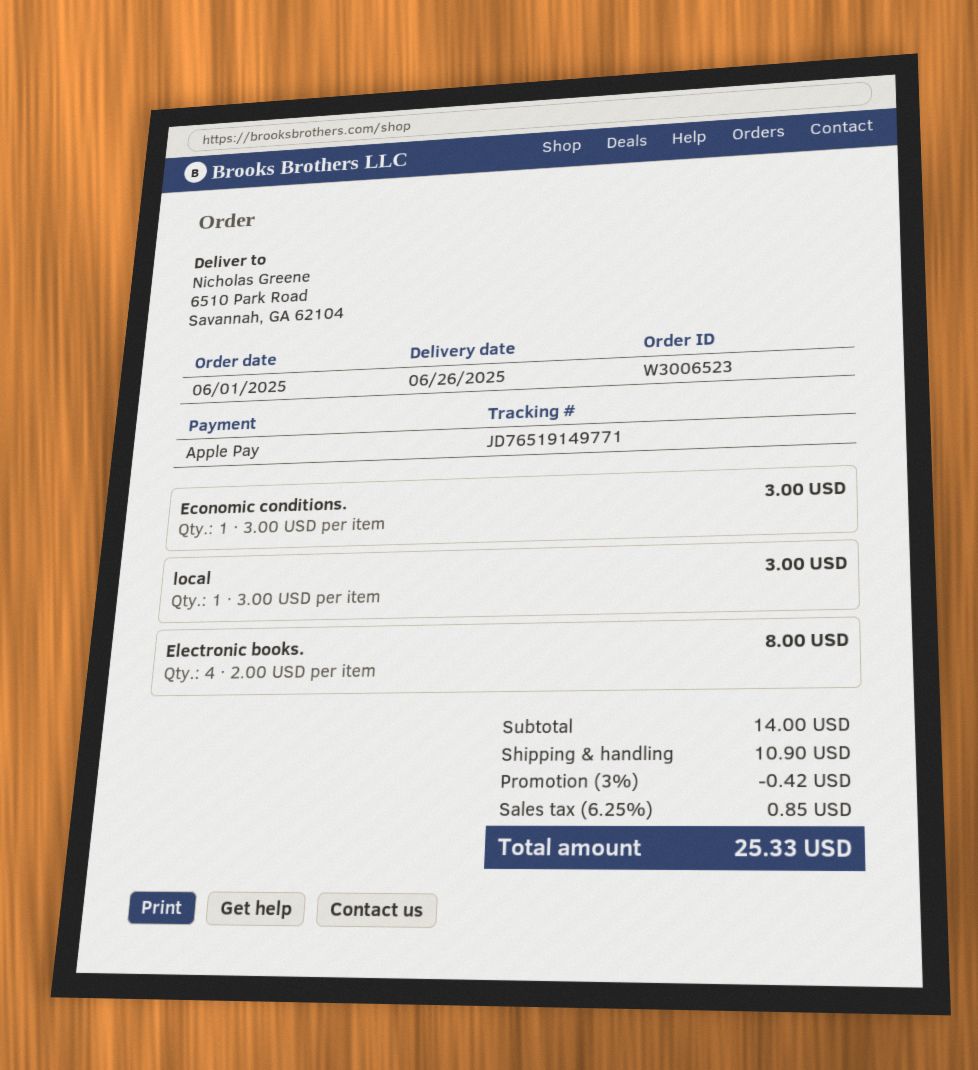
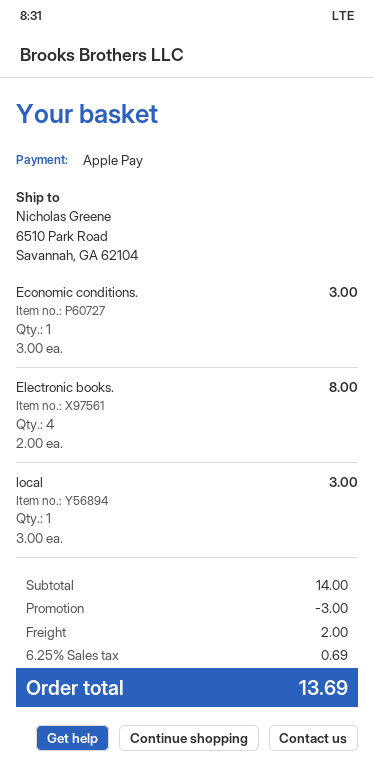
discount: 0.42 -> 3.00
shipping: 10.90 -> 2.00
tax: 6.25% = 0.85 -> 6.25% = 0.69
total: 25.33 -> 13.69

